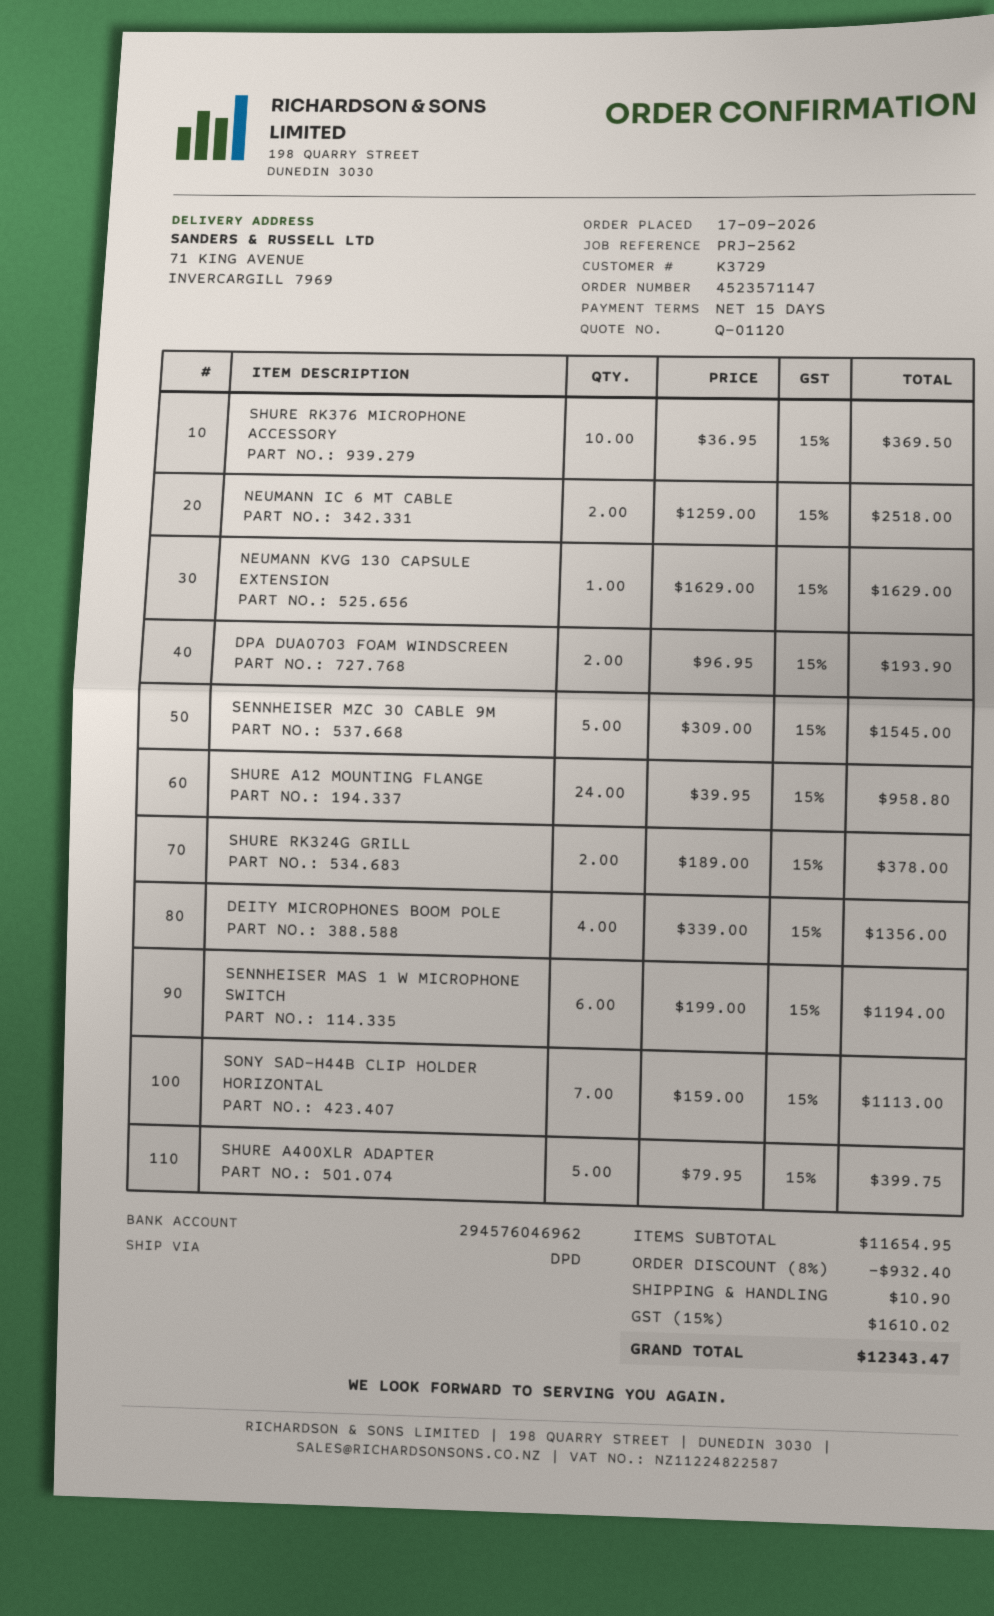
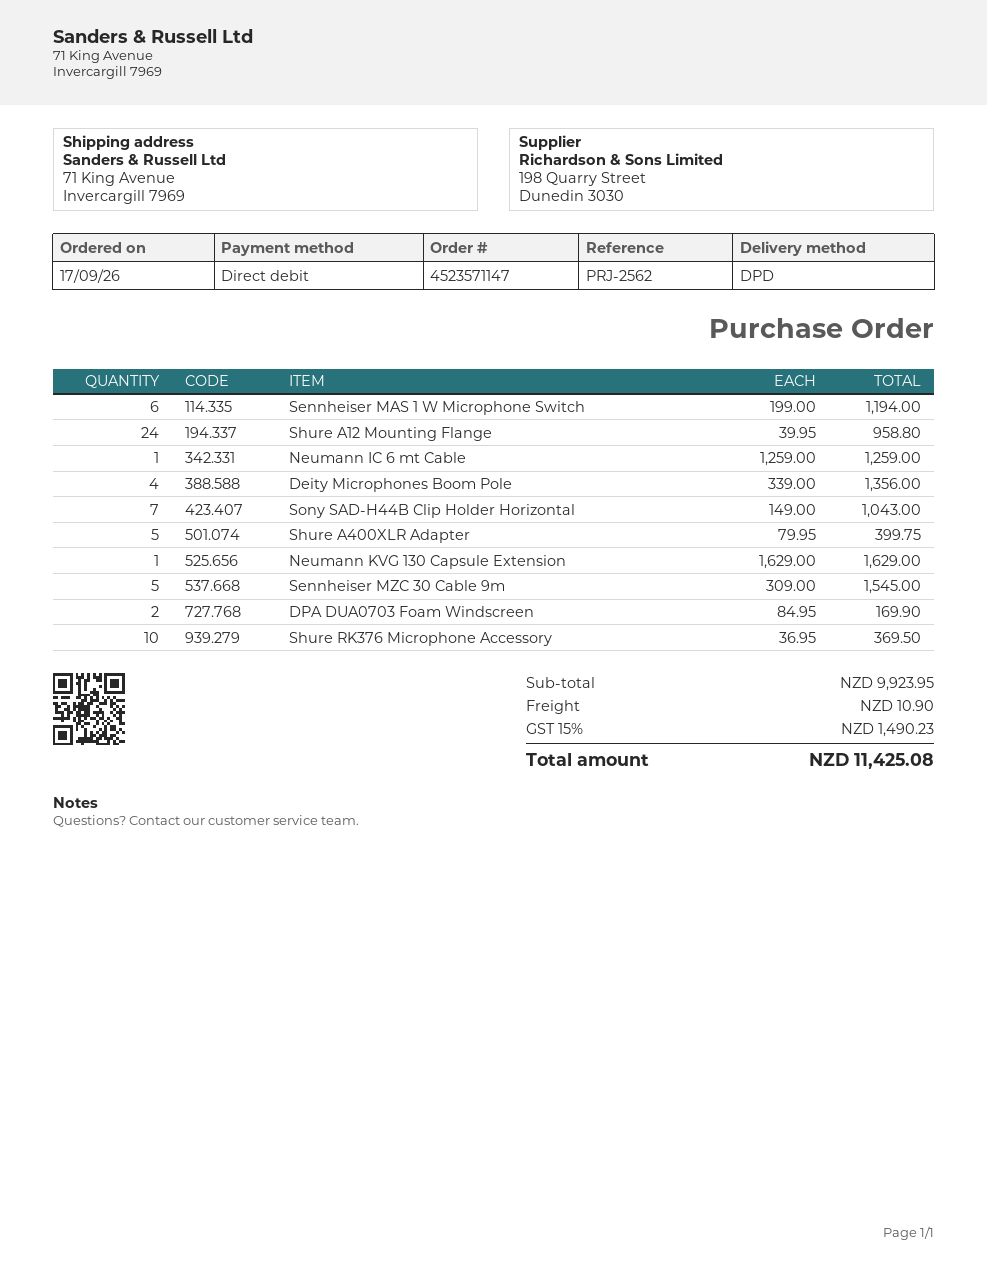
NEUMANN IC 6 MT CABLE: 2 x 1259.00 = 2518.00 -> 1 x 1259.00 = 1259.00
DPA DUA0703 FOAM WINDSCREEN: 2 x 96.95 = 193.90 -> 2 x 84.95 = 169.90
SHURE RK324G GRILL: 2 x 189.00 = 378.00 -> none
SONY SAD-H44B CLIP HOLDER HORIZONTAL: 7 x 159.00 = 1113.00 -> 7 x 149.00 = 1043.00
subtotal: 11654.95 -> 9923.95
discount: 8% = 932.40 -> none
tax: 15% = 1610.02 -> 15% = 1490.23
total: 12343.47 -> 11425.08

